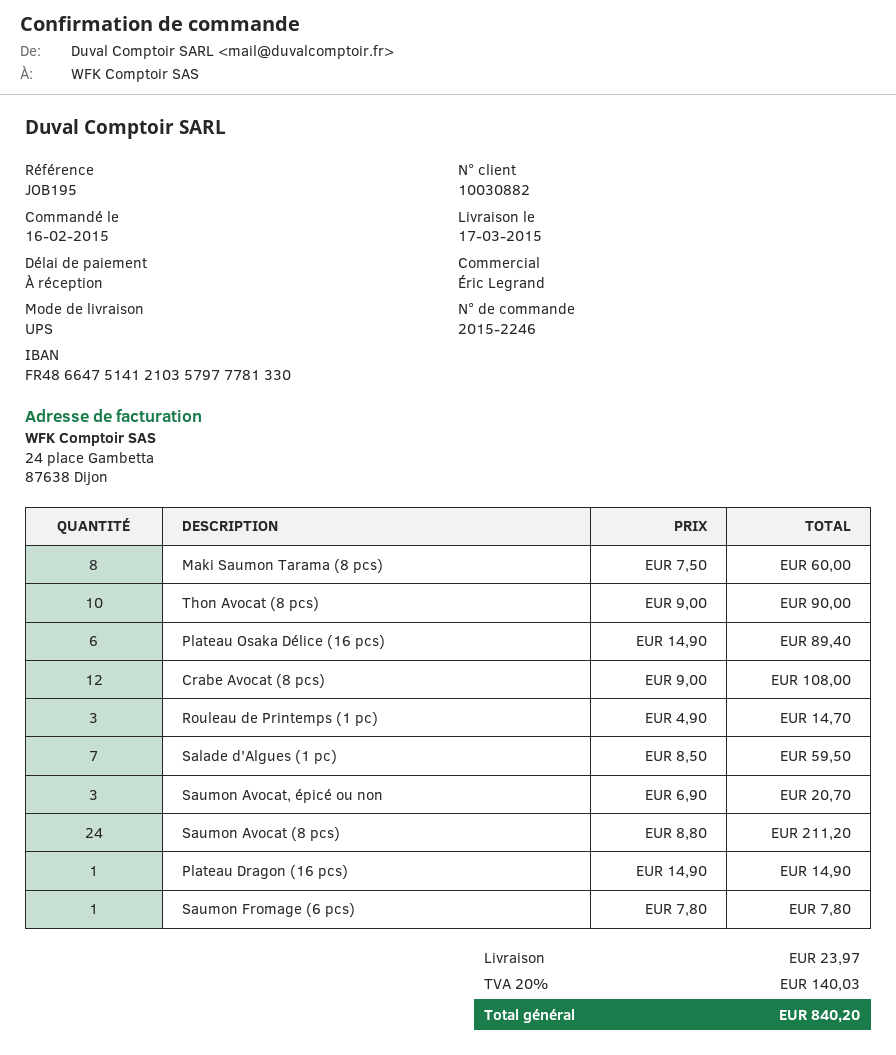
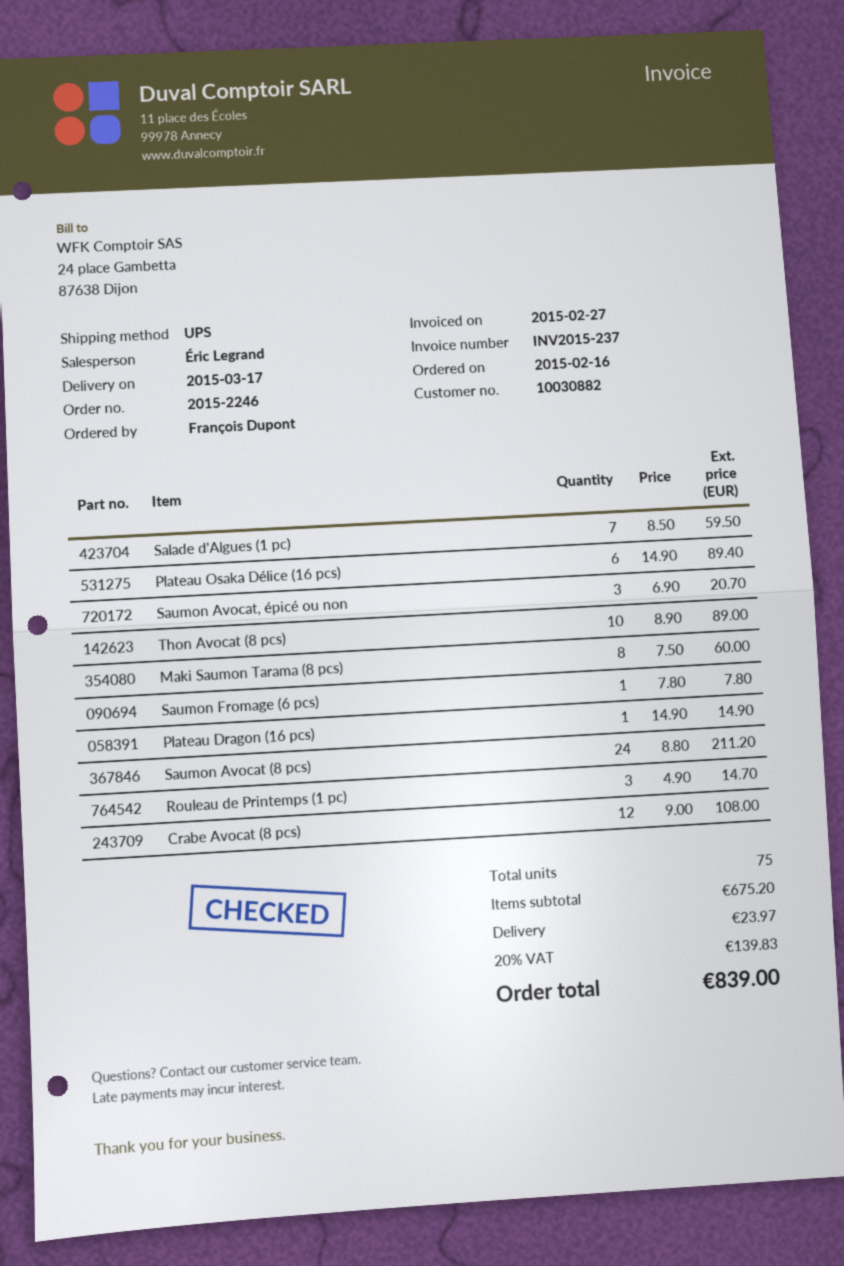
Thon Avocat (8 pcs): 10 x 9.00 = 90.00 -> 10 x 8.90 = 89.00
tax: 20% = 140.03 -> 20% = 139.83
total: 840.20 -> 839.00

